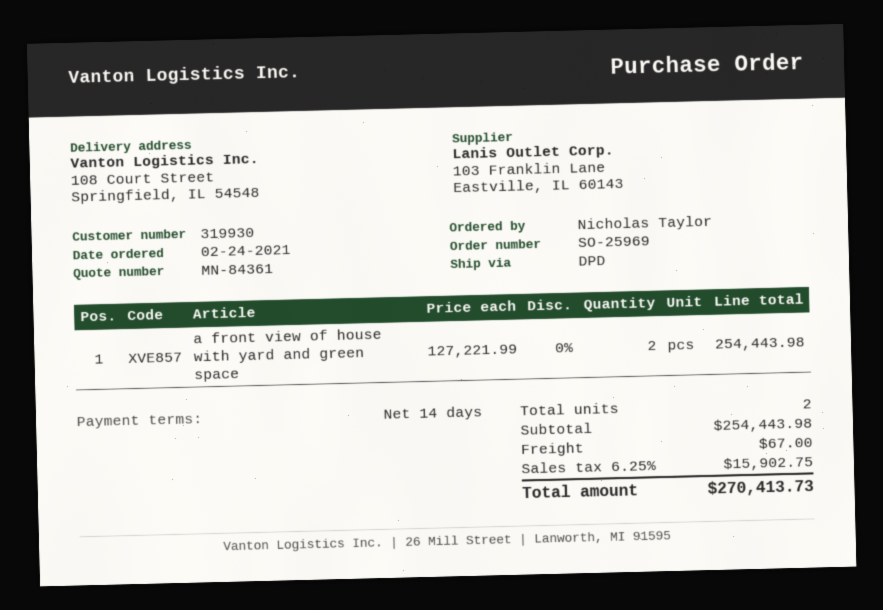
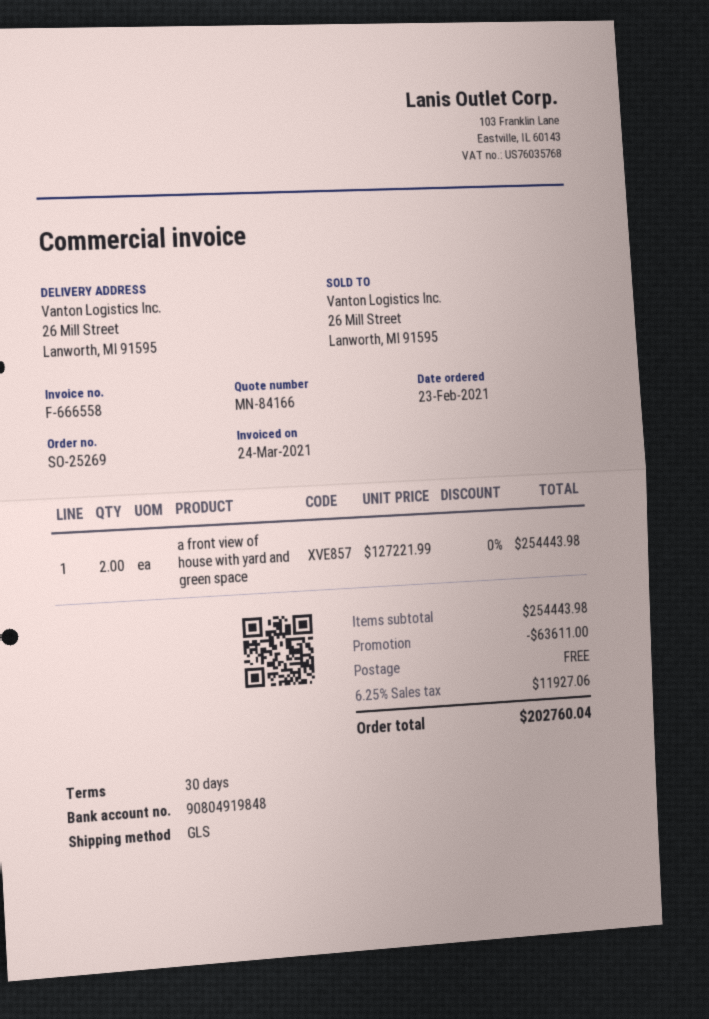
quote number: MN-84361 -> MN-84166
order number: SO-25969 -> SO-25269
order date: 2021-02-24 -> 2021-02-23
payment terms: 14 days -> 30 days
shipping method: DPD -> GLS
ship to: 108 Court Street, Springfield, IL 54548 -> 26 Mill Street, Lanworth, MI 91595
discount: none -> 63611.00
shipping: 67.00 -> 0.00
tax: 6.25% = 15902.75 -> 6.25% = 11927.06
total: 270413.73 -> 202760.04

